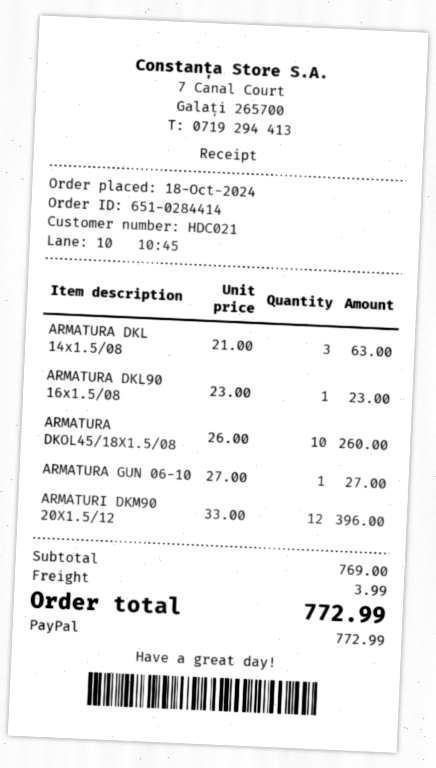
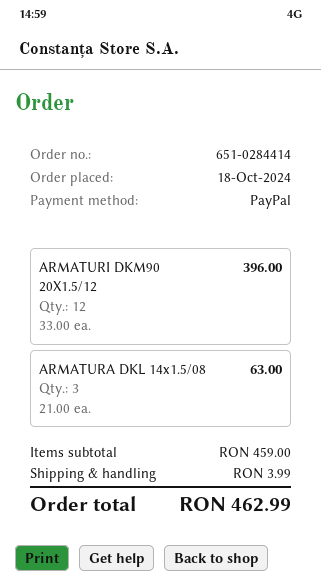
ARMATURA DKL90 16x1.5/08: 1 x 23.00 = 23.00 -> none
ARMATURA DKOL45/18X1.5/08: 10 x 26.00 = 260.00 -> none
ARMATURA GUN 06-10: 1 x 27.00 = 27.00 -> none
subtotal: 769.00 -> 459.00
total: 772.99 -> 462.99

